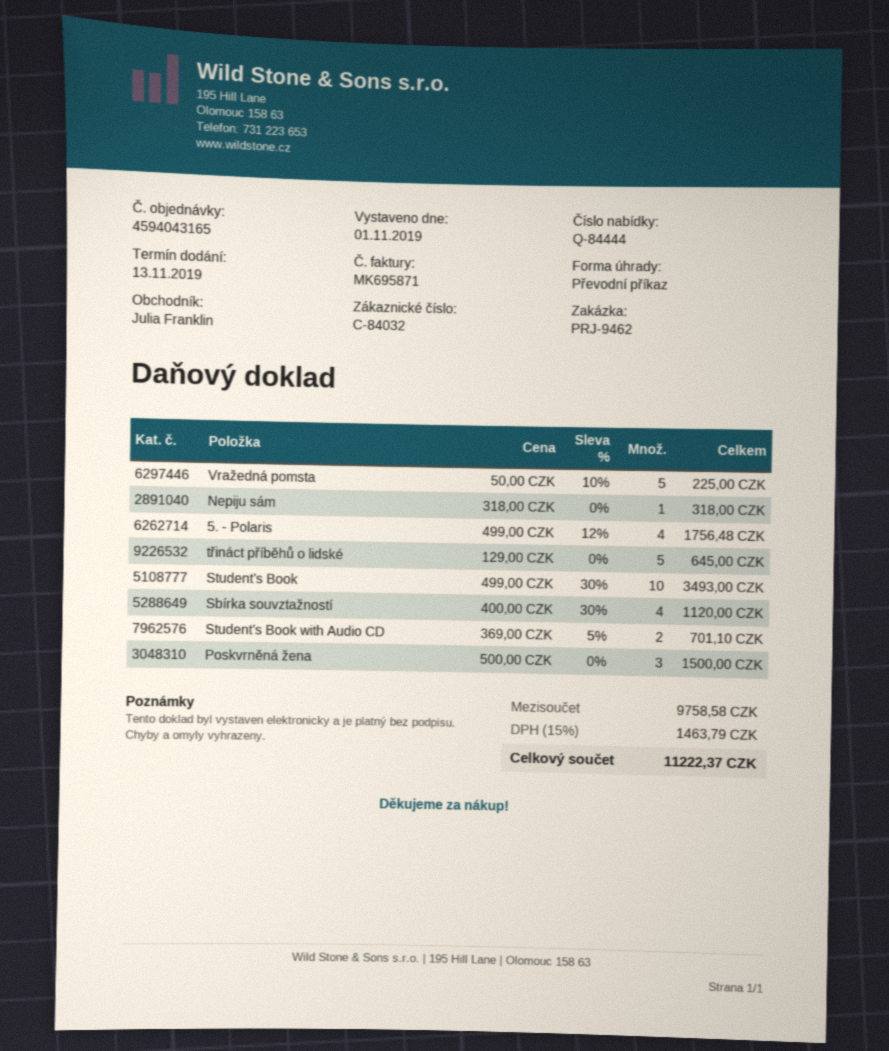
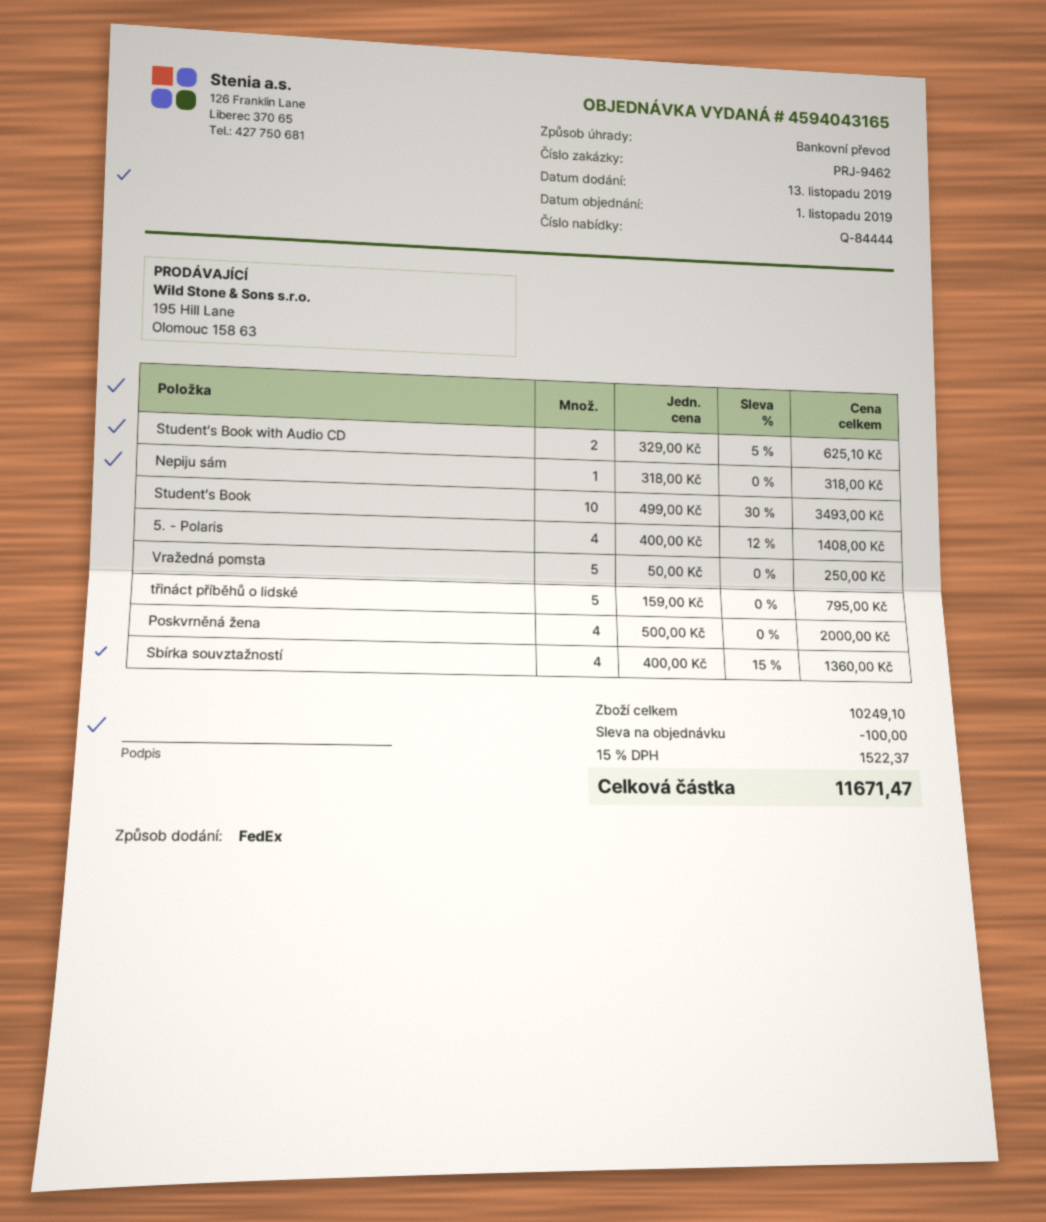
Vražedná pomsta: 5 x 50.00 - 10% = 225.00 -> 5 x 50.00 = 250.00
5. - Polaris: 4 x 499.00 - 12% = 1756.48 -> 4 x 400.00 - 12% = 1408.00
třináct příběhů o lidské: 5 x 129.00 = 645.00 -> 5 x 159.00 = 795.00
Sbírka souvztažností: 4 x 400.00 - 30% = 1120.00 -> 4 x 400.00 - 15% = 1360.00
Student’s Book with Audio CD: 2 x 369.00 - 5% = 701.10 -> 2 x 329.00 - 5% = 625.10
Poskvrněná žena: 3 x 500.00 = 1500.00 -> 4 x 500.00 = 2000.00
subtotal: 9758.58 -> 10249.10
discount: none -> 100.00
tax: 15% = 1463.79 -> 15% = 1522.37
total: 11222.37 -> 11671.47

